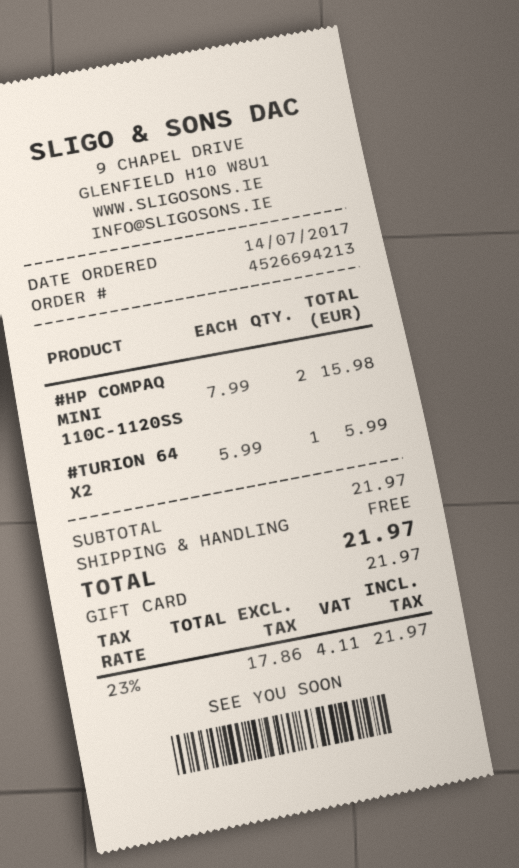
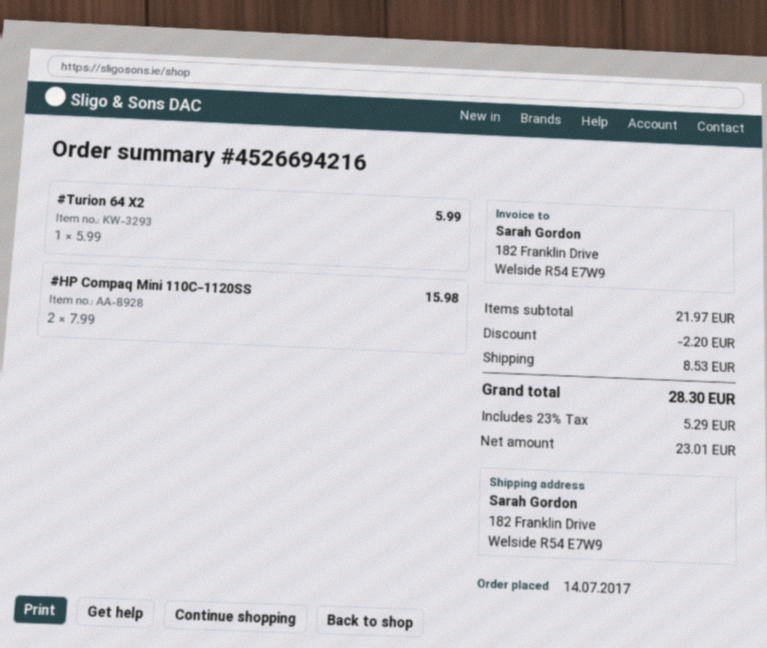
order number: 4526694213 -> 4526694216
discount: none -> 2.20
shipping: 0.00 -> 8.53
net: 17.86 -> 23.01
tax: 23% = 4.11 -> 23% = 5.29
total: 21.97 -> 28.30

